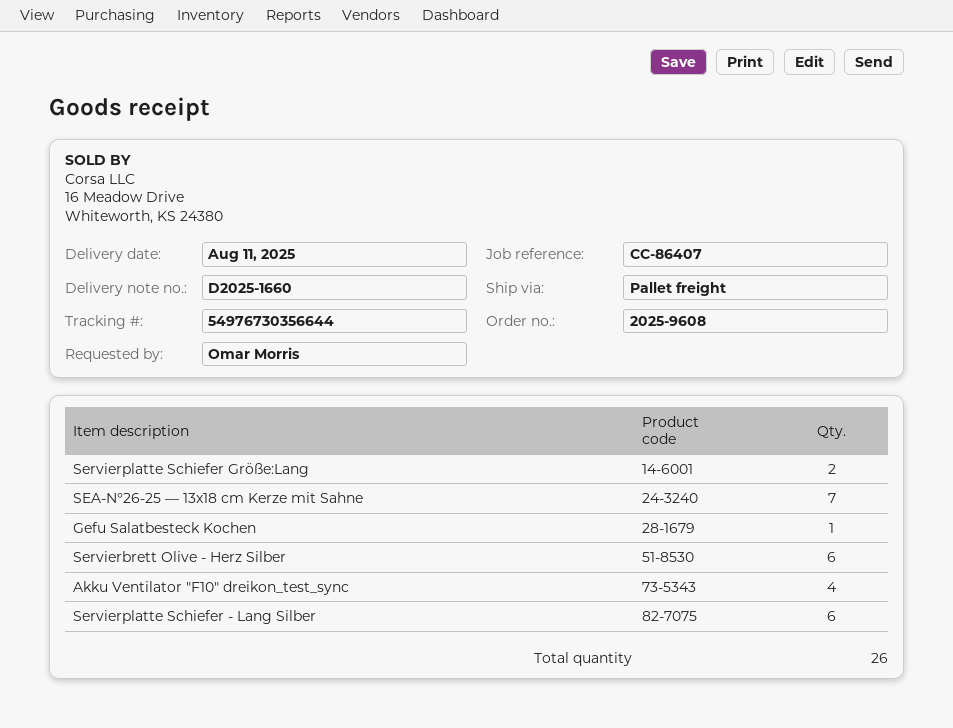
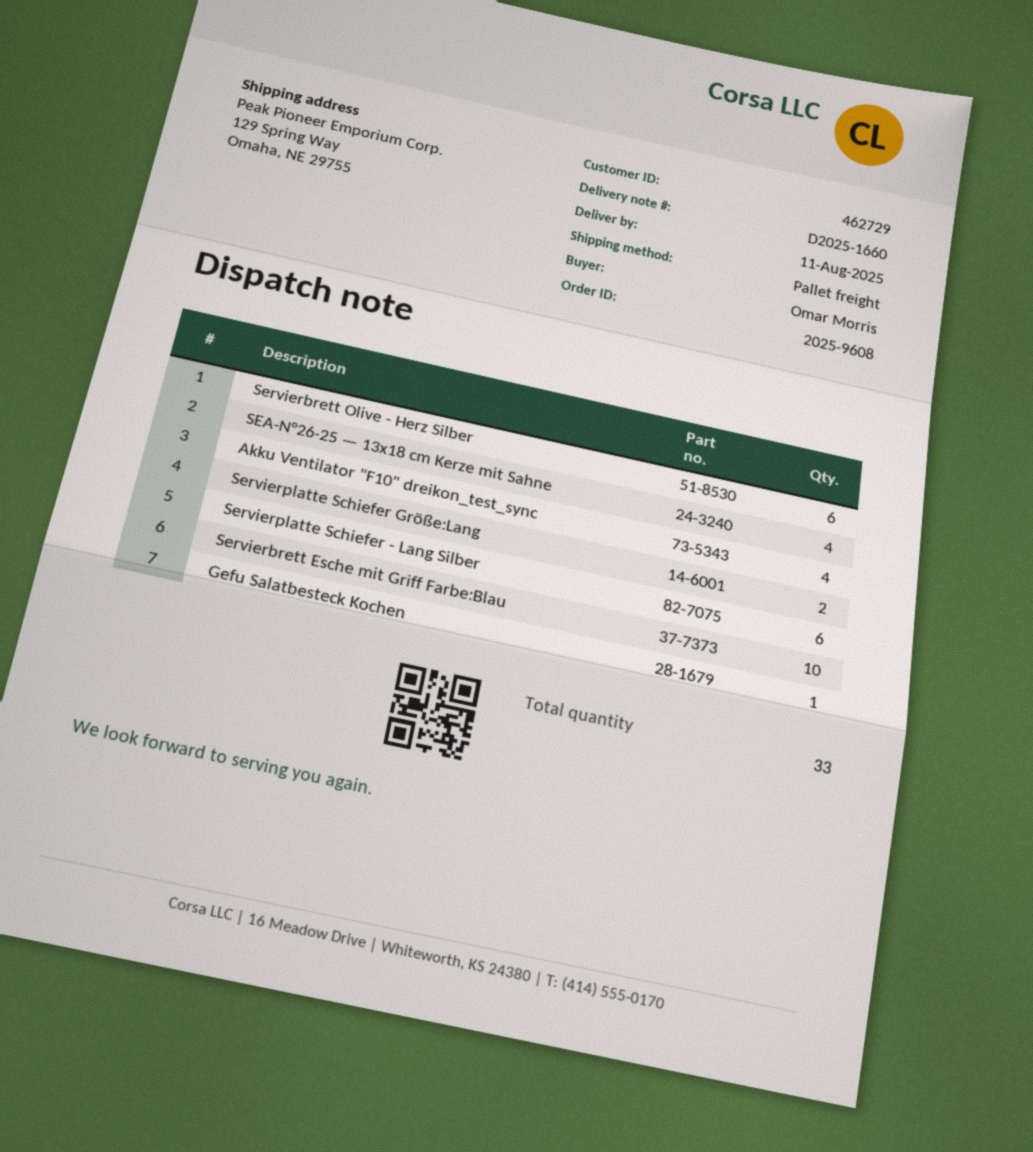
SEA-N°26-25 — 13x18 cm Kerze mit Sahne: 7 -> 4
Servierbrett Esche mit Griff Farbe:Blau: none -> 10
total quantity: 26 -> 33

